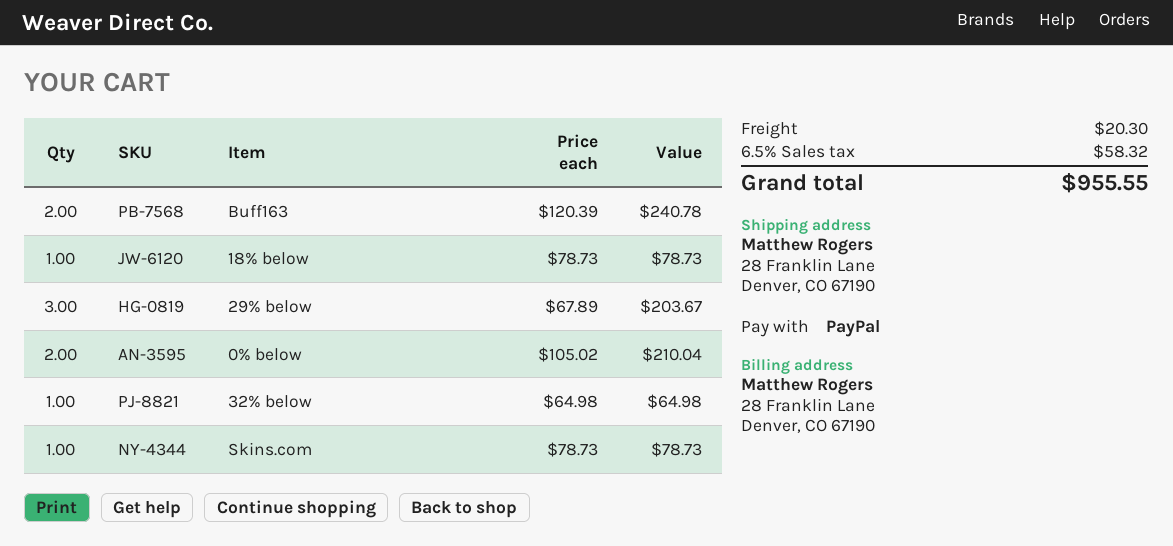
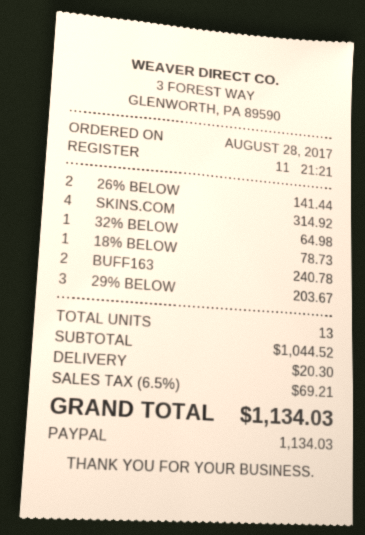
0% below: 2 for 210.04 -> none
Skins.com: 1 for 78.73 -> 4 for 314.92
26% BELOW: none -> 2 for 141.44
tax: 6.5% = 58.32 -> 6.5% = 69.21
total: 955.55 -> 1134.03

